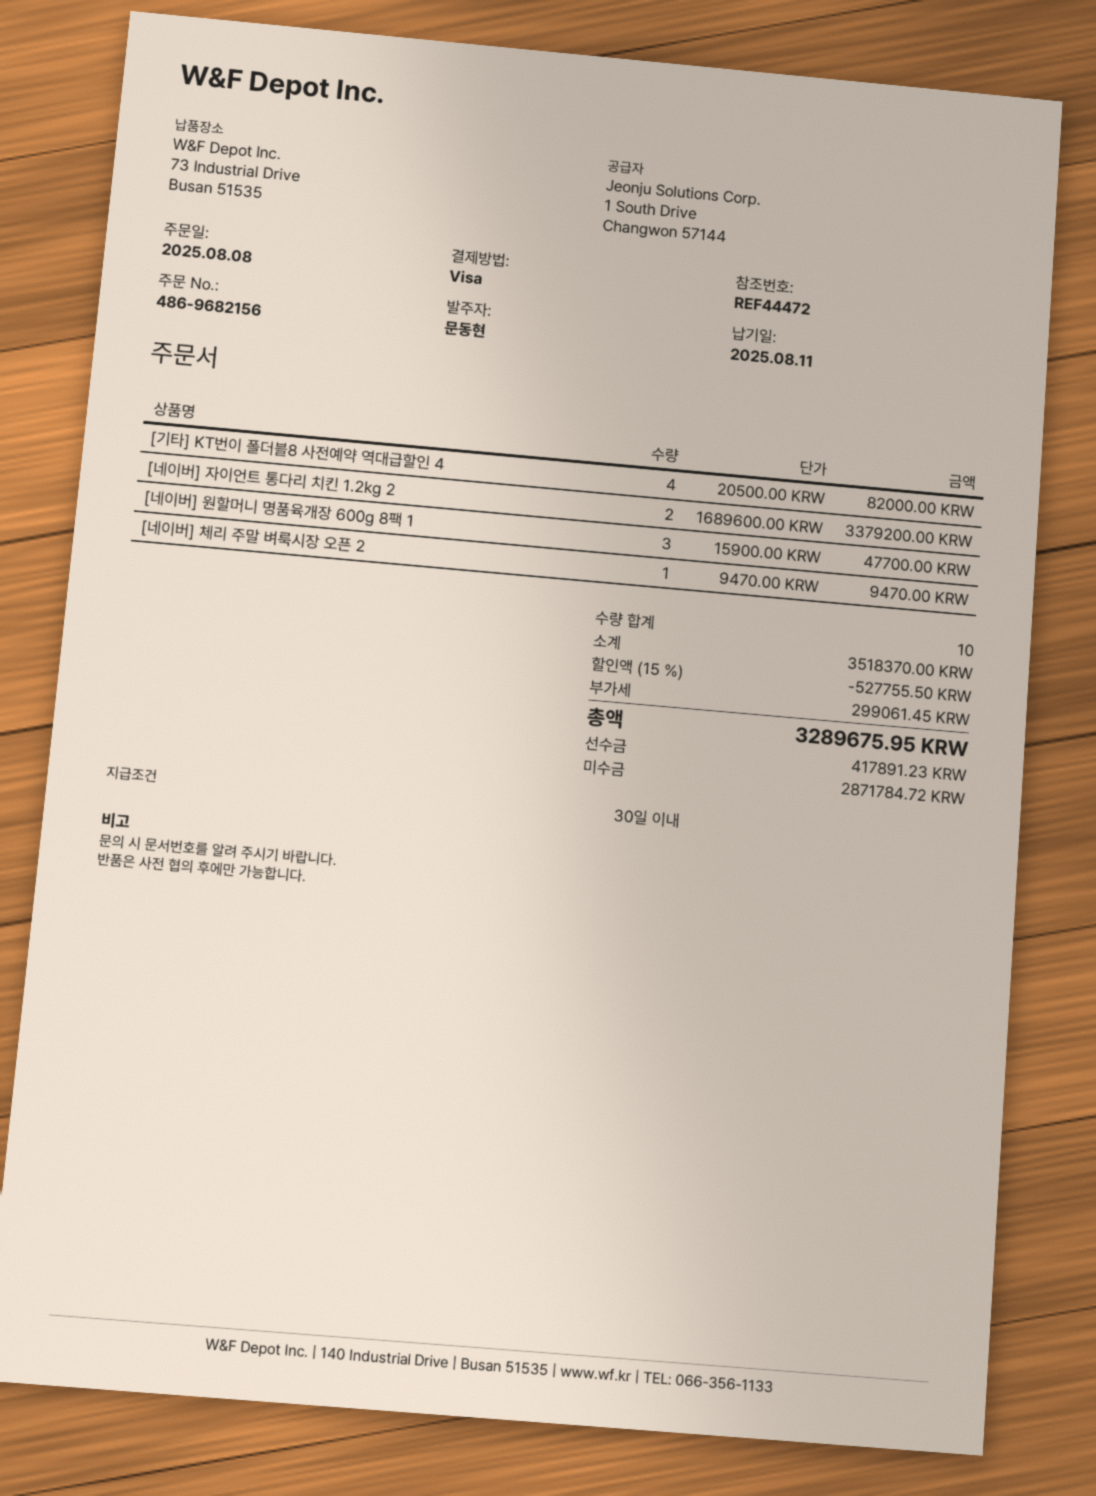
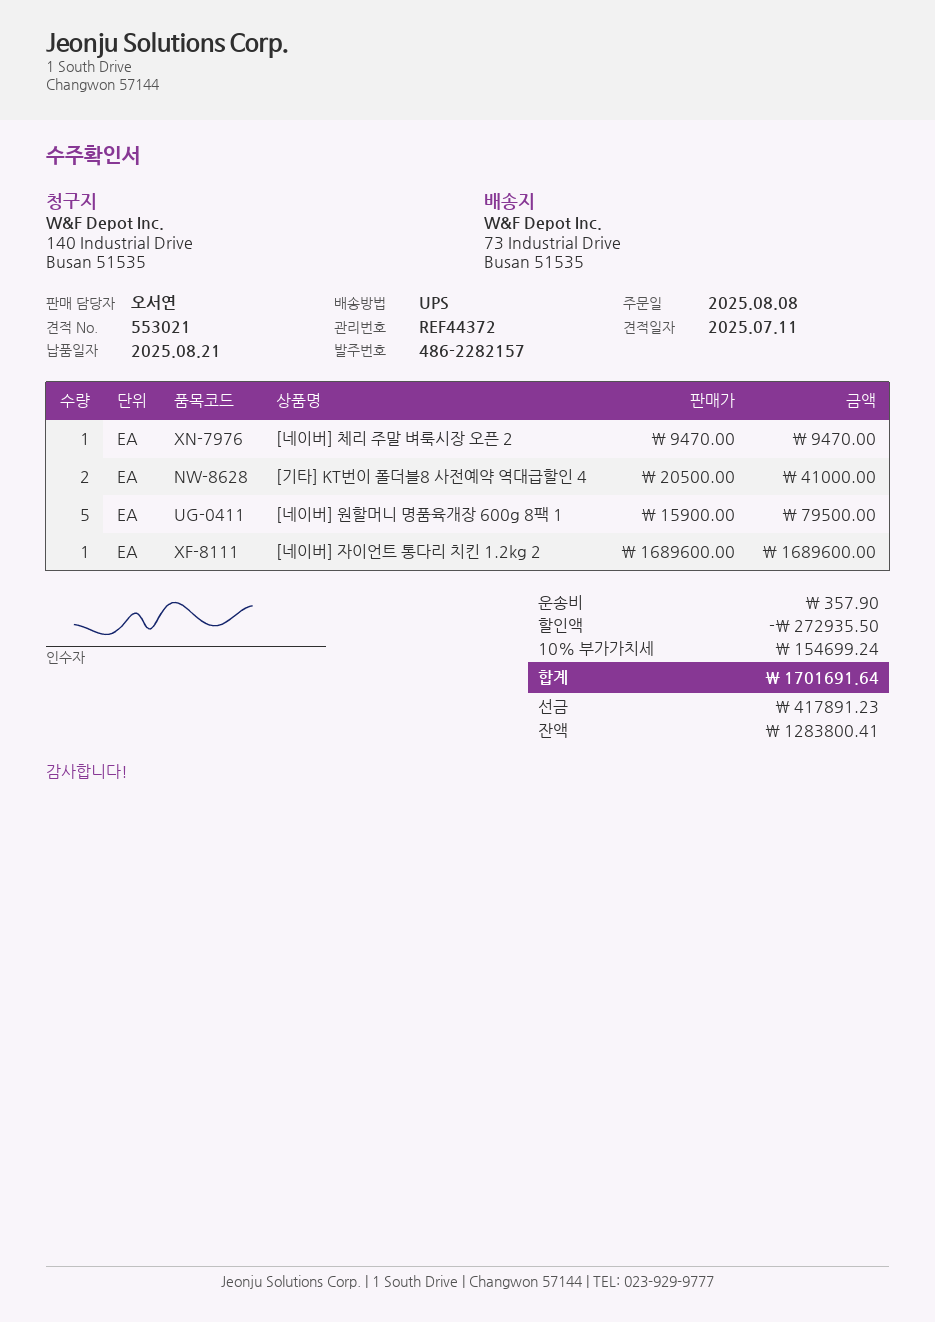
order number: 486-9682156 -> 486-2282157
delivery date: 2025-08-11 -> 2025-08-21
reference: REF44472 -> REF44372
[기타] KT번이 폴더블8 사전예약 역대급할인 4: 4 x 20500.00 = 82000.00 -> 2 x 20500.00 = 41000.00
[네이버] 자이언트 통다리 치킨 1.2kg 2: 2 x 1689600.00 = 3379200.00 -> 1 x 1689600.00 = 1689600.00
[네이버] 원할머니 명품육개장 600g 8팩 1: 3 x 15900.00 = 47700.00 -> 5 x 15900.00 = 79500.00
discount: 527755.50 -> 272935.50
shipping: none -> 357.90
tax: 299061.45 -> 154699.24
total: 3289675.95 -> 1701691.64
balance: 2871784.72 -> 1283800.41

